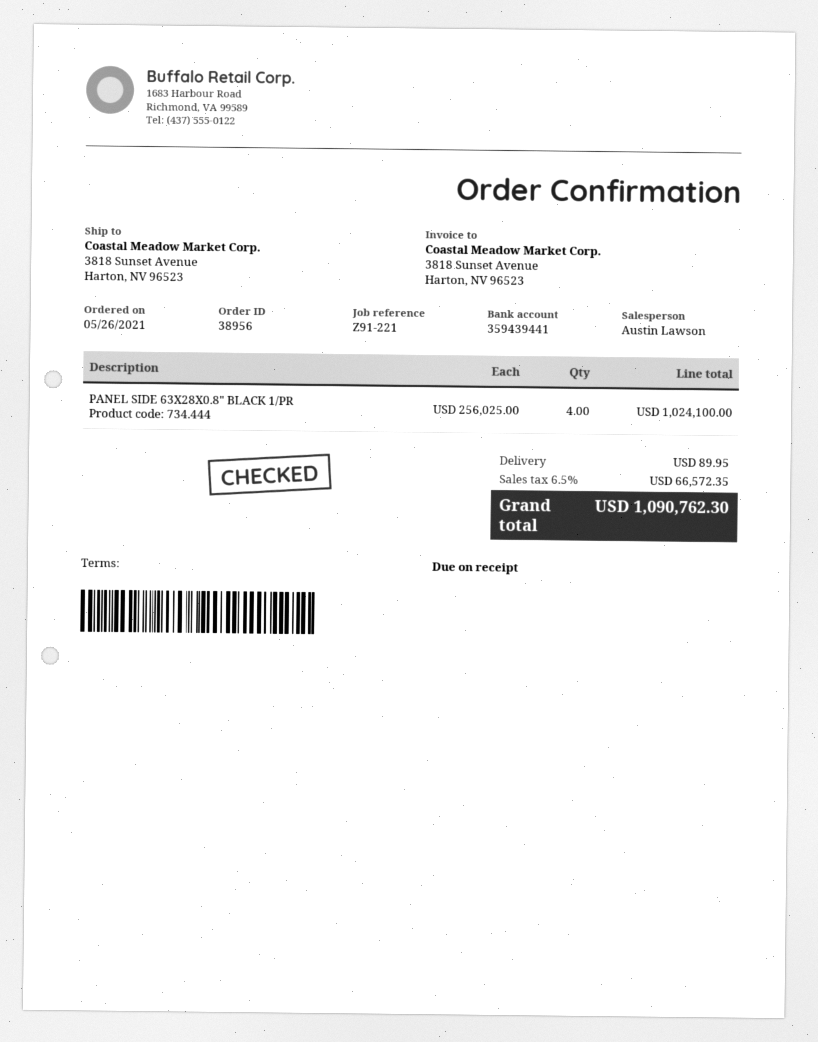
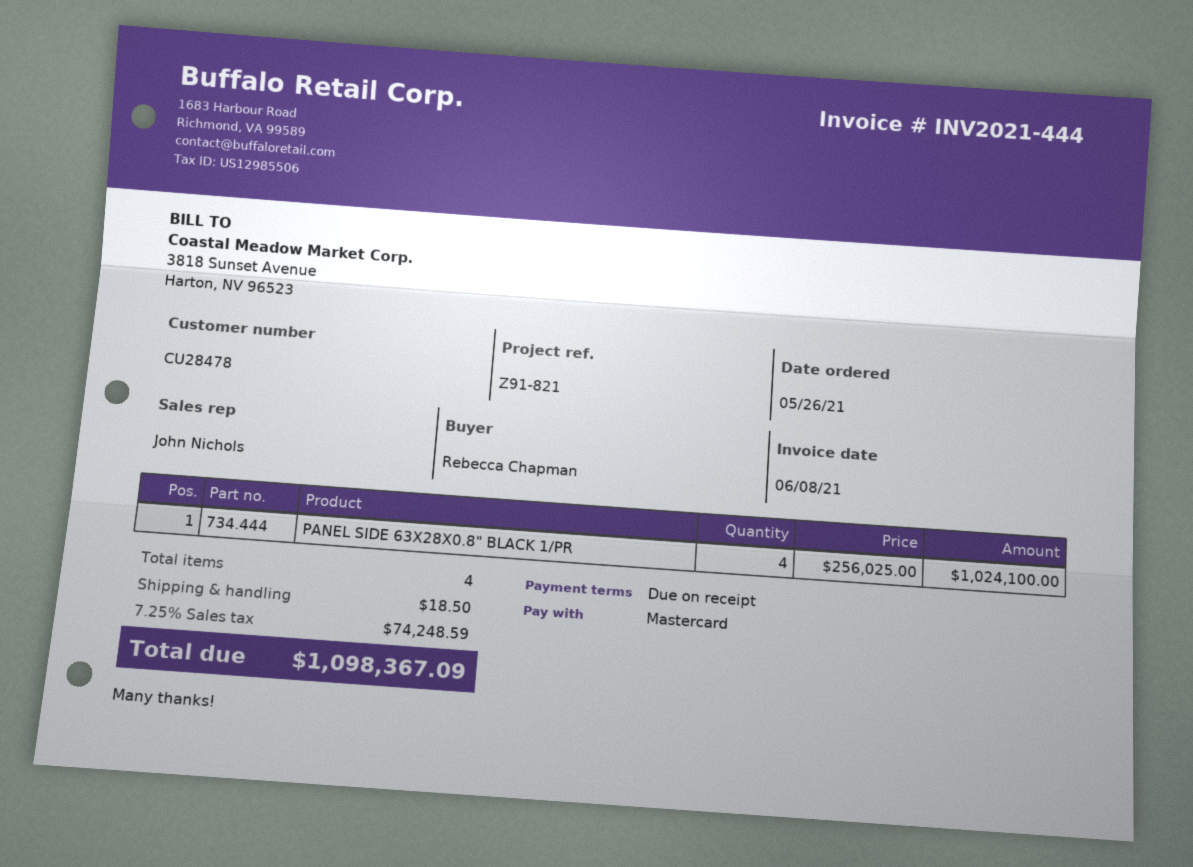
reference: Z91-221 -> Z91-821
sales rep: Austin Lawson -> John Nichols
shipping: 89.95 -> 18.50
tax: 6.5% = 66572.35 -> 7.25% = 74248.59
total: 1090762.30 -> 1098367.09

